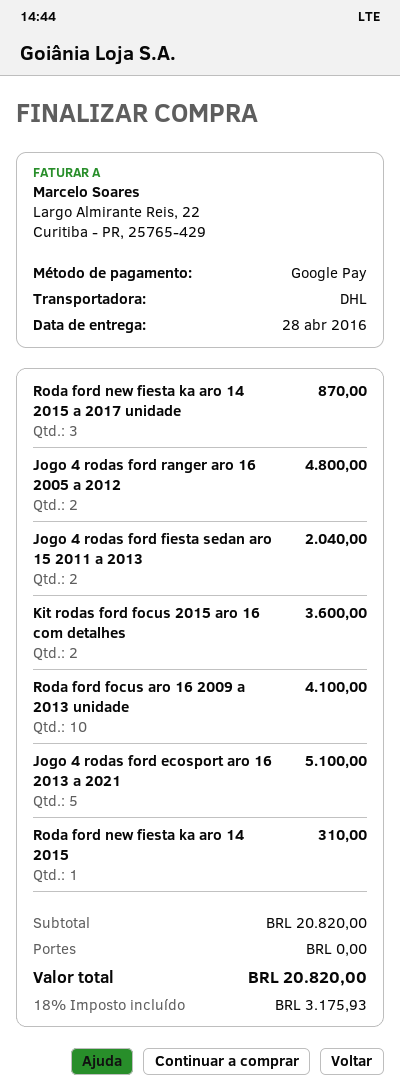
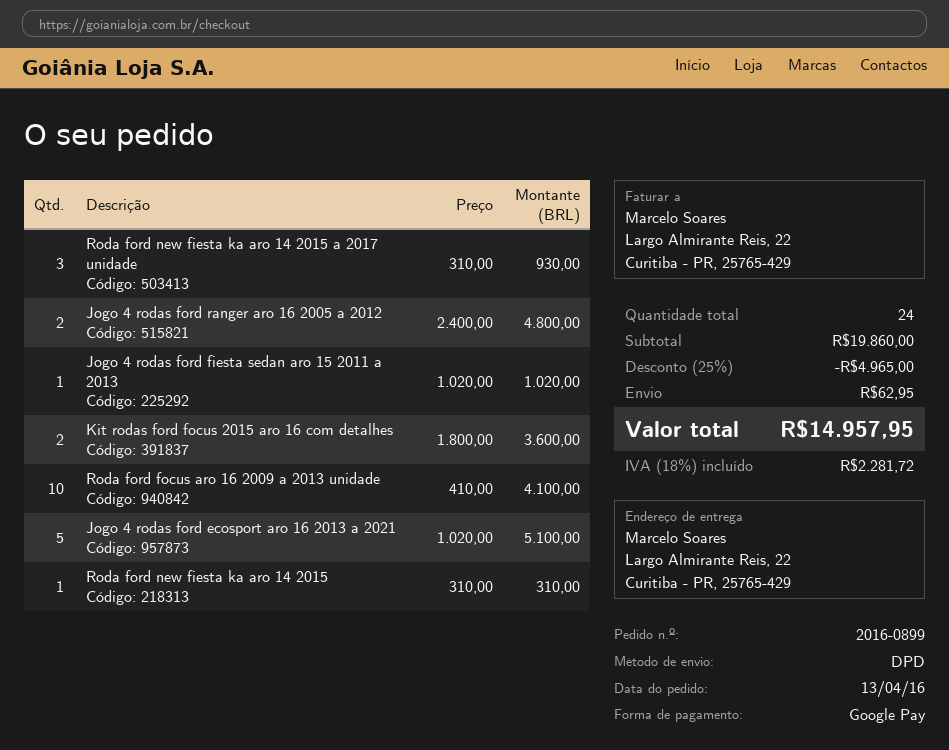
shipping method: DHL -> DPD
Roda ford new fiesta ka aro 14 2015 a 2017 unidade: 3 for 870.00 -> 3 for 930.00
Jogo 4 rodas ford fiesta sedan aro 15 2011 a 2013: 2 for 2040.00 -> 1 for 1020.00
subtotal: 20820.00 -> 19860.00
discount: none -> 25% = 4965.00
shipping: 0.00 -> 62.95
tax: 18% = 3175.93 -> 18% = 2281.72
total: 20820.00 -> 14957.95

